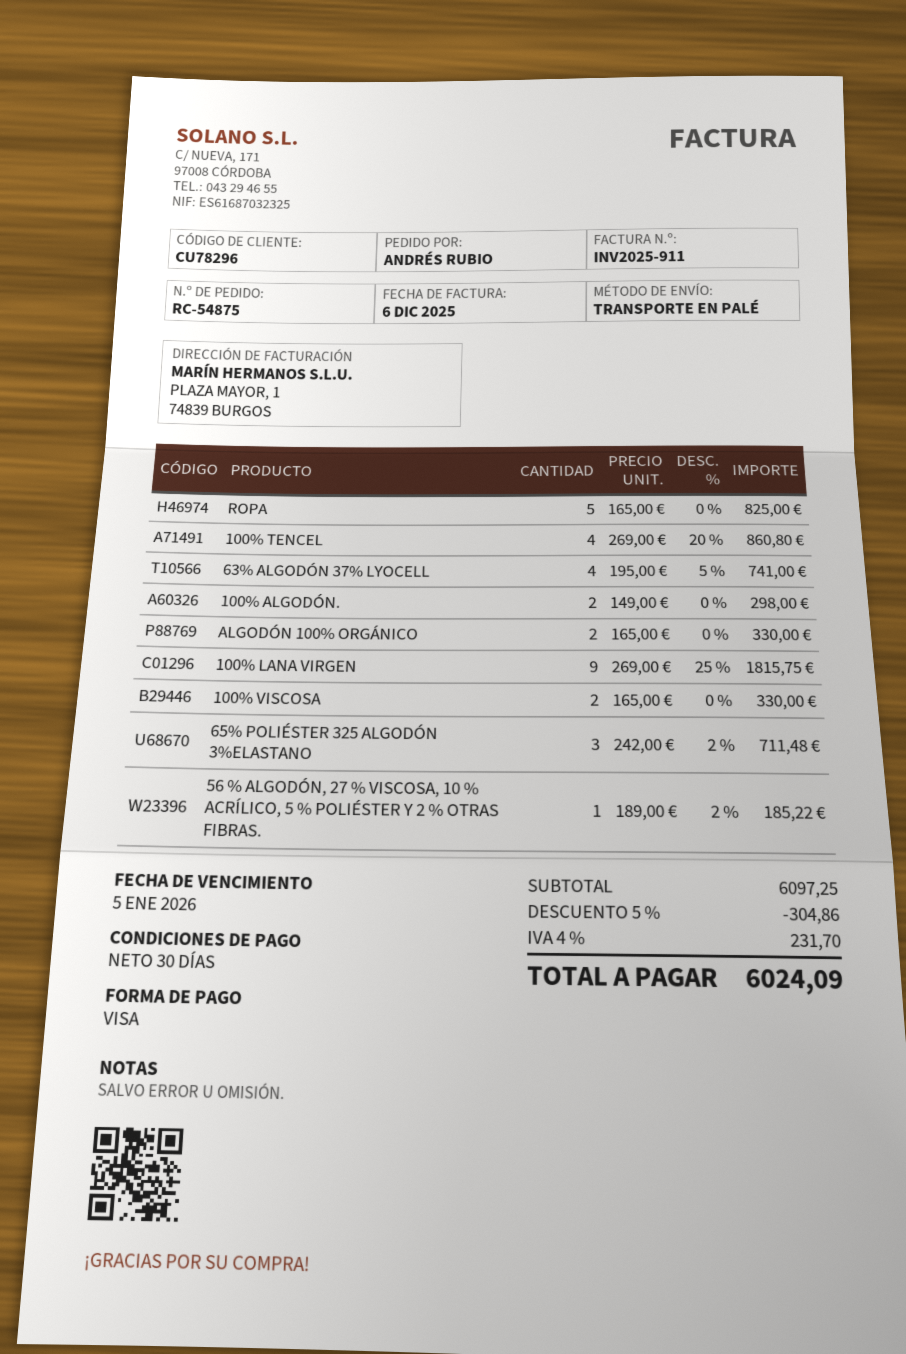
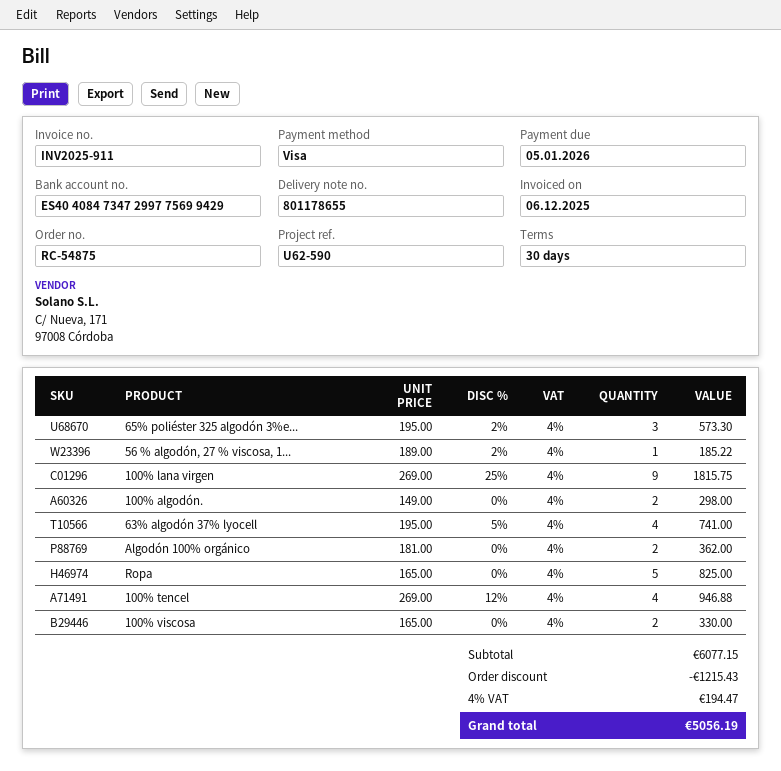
100% TENCEL: 4 x 269.00 - 20% = 860.80 -> 4 x 269.00 - 12% = 946.88
ALGODÓN 100% ORGÁNICO: 2 x 165.00 = 330.00 -> 2 x 181.00 = 362.00
65% POLIÉSTER 325 ALGODÓN 3%ELASTANO: 3 x 242.00 - 2% = 711.48 -> 3 x 195.00 - 2% = 573.30
subtotal: 6097.25 -> 6077.15
discount: 304.86 -> 1215.43
tax: 4% = 231.70 -> 4% = 194.47
total: 6024.09 -> 5056.19

